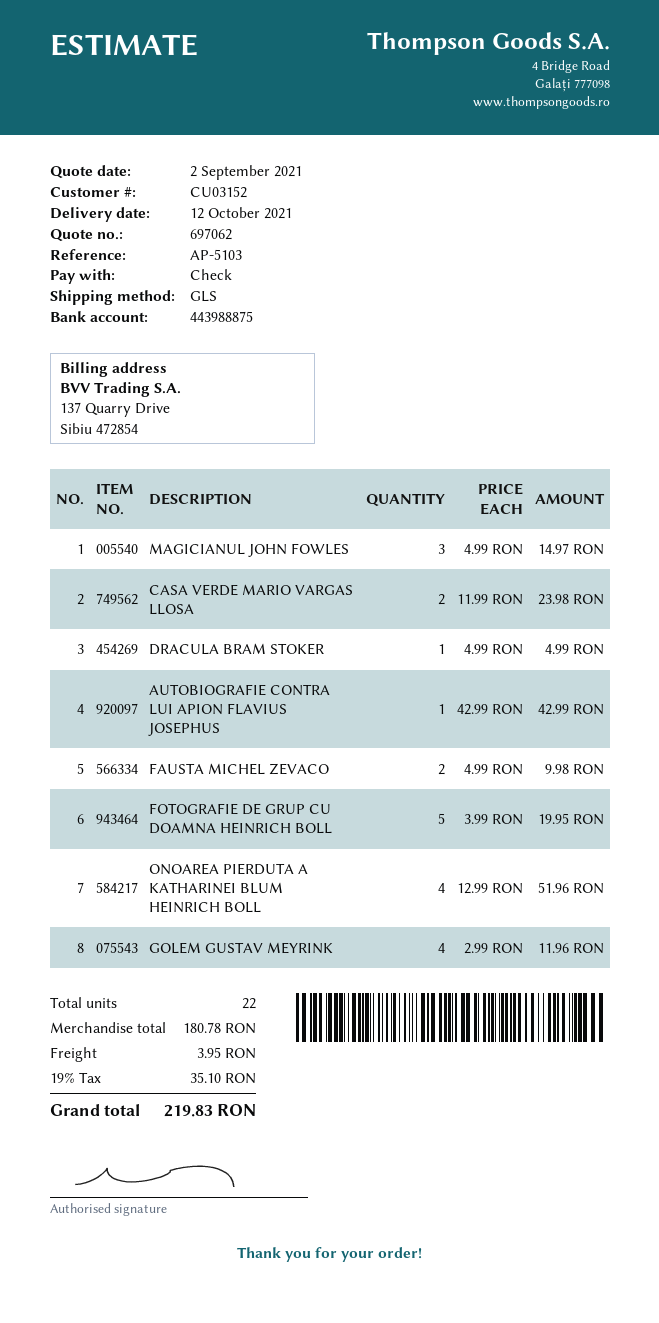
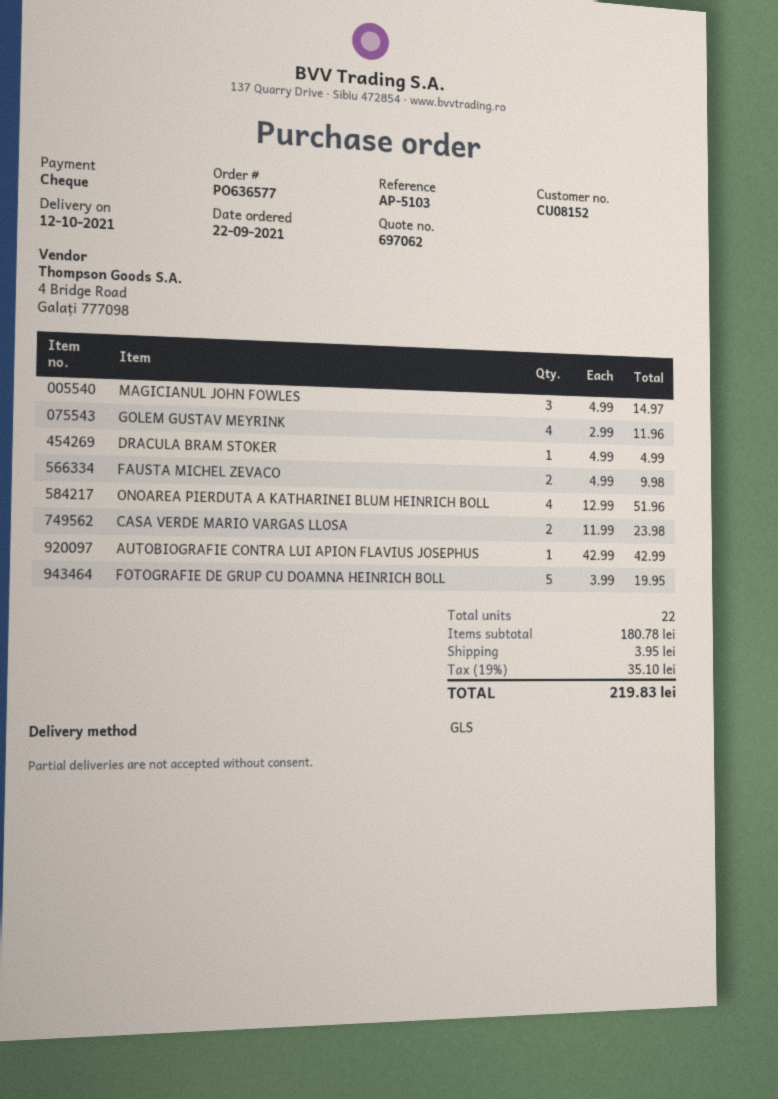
customer number: CU03152 -> CU08152

